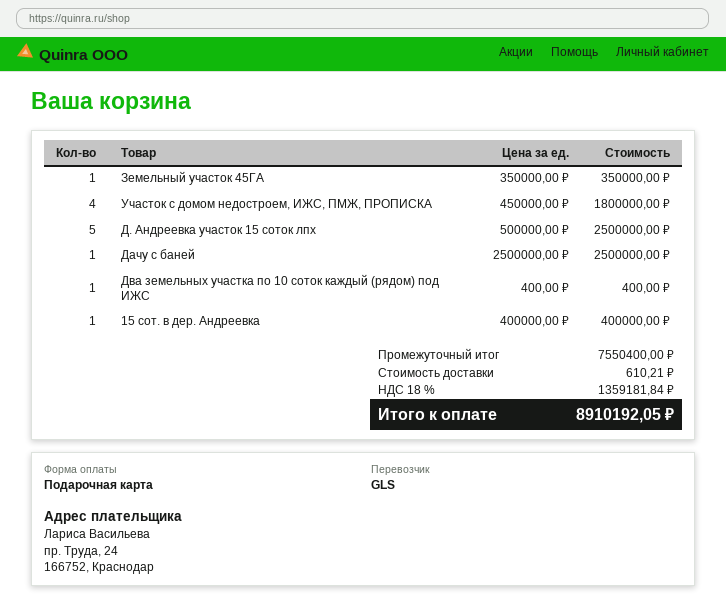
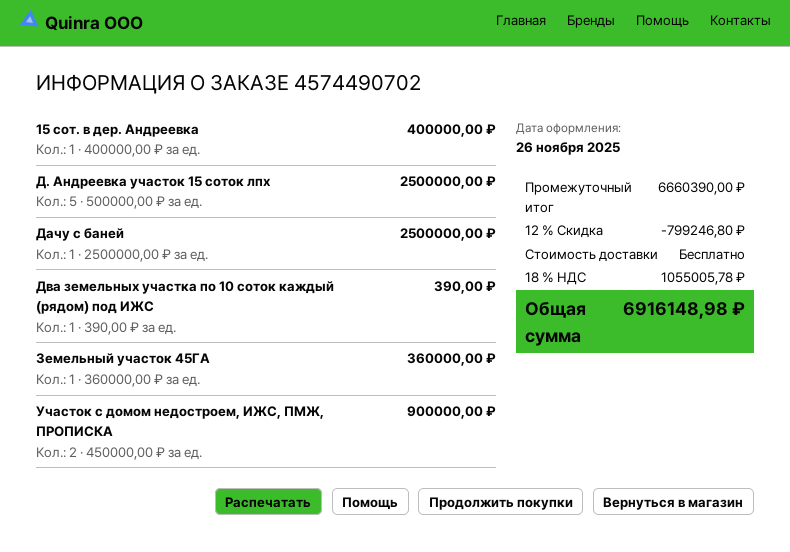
Земельный участок 45ГА: 1 x 350000.00 = 350000.00 -> 1 x 360000.00 = 360000.00
Участок с домом недостроем, ИЖС, ПМЖ, ПРОПИСКА: 4 x 450000.00 = 1800000.00 -> 2 x 450000.00 = 900000.00
Два земельных участка по 10 соток каждый (рядом) под ИЖС: 1 x 400.00 = 400.00 -> 1 x 390.00 = 390.00
subtotal: 7550400.00 -> 6660390.00
discount: none -> 12% = 799246.80
shipping: 610.21 -> 0.00
tax: 18% = 1359181.84 -> 18% = 1055005.78
total: 8910192.05 -> 6916148.98

